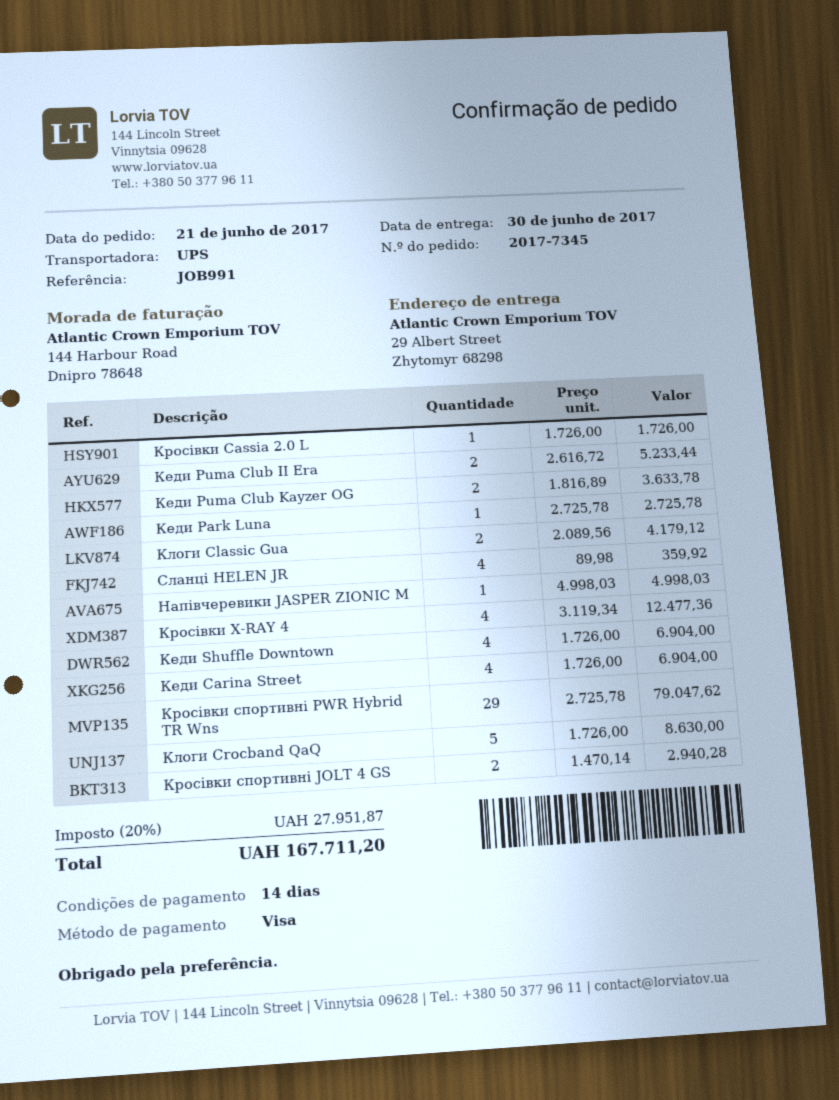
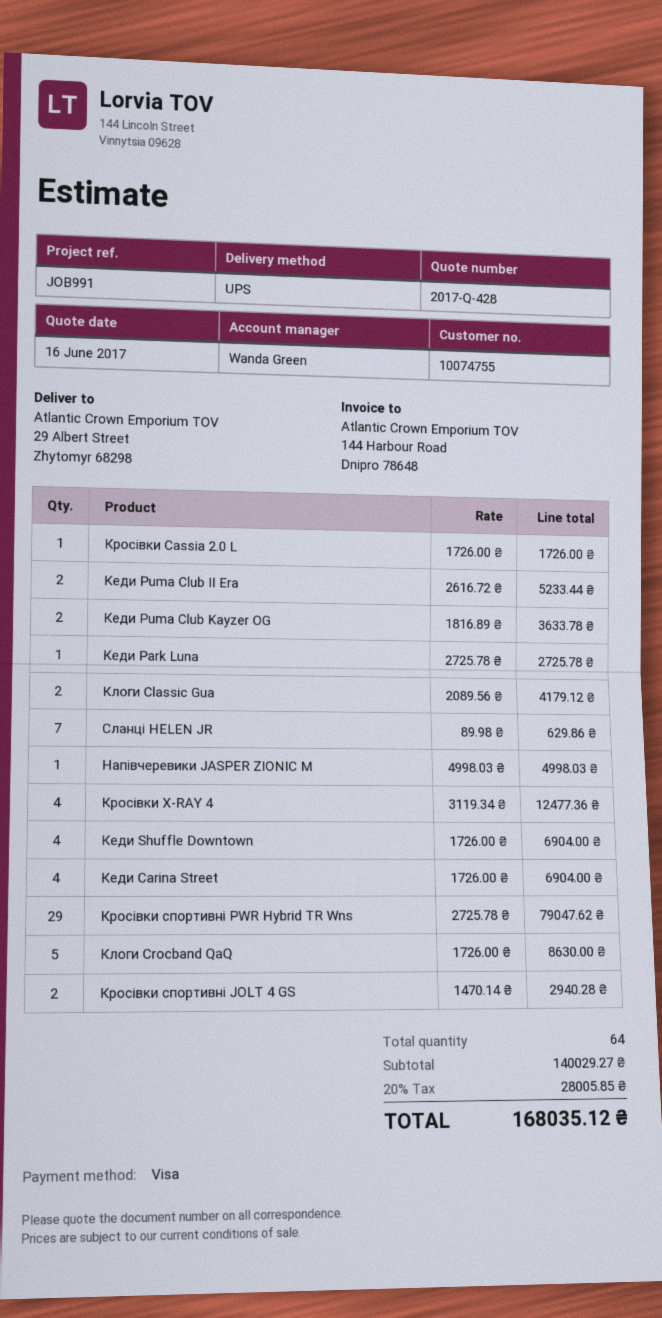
Сланці HELEN JR: 4 x 89.98 = 359.92 -> 7 x 89.98 = 629.86
tax: 20% = 27951.87 -> 20% = 28005.85
total: 167711.20 -> 168035.12

